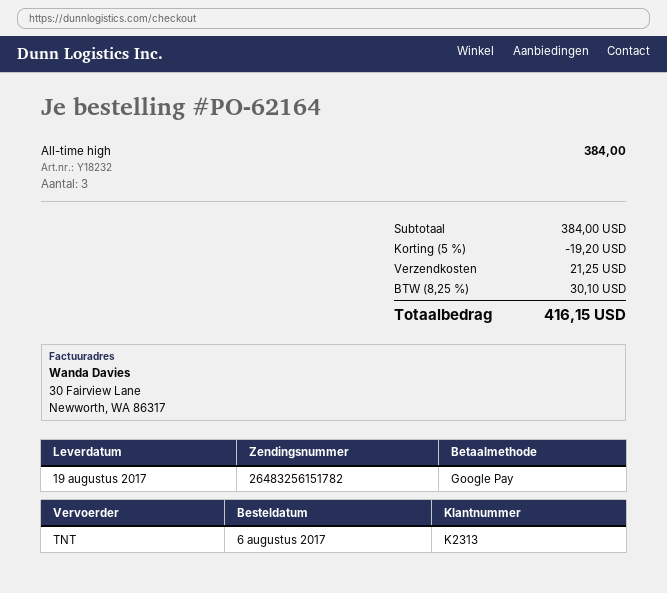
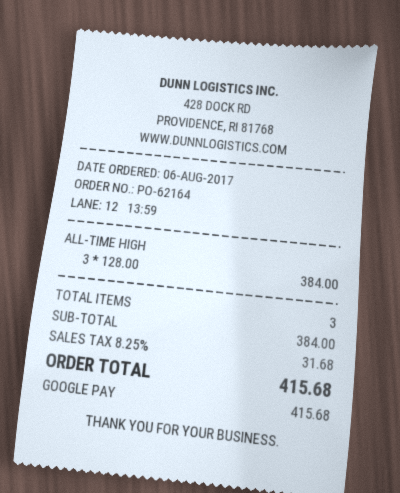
discount: 5% = 19.20 -> none
shipping: 21.25 -> none
tax: 8.25% = 30.10 -> 8.25% = 31.68
total: 416.15 -> 415.68

